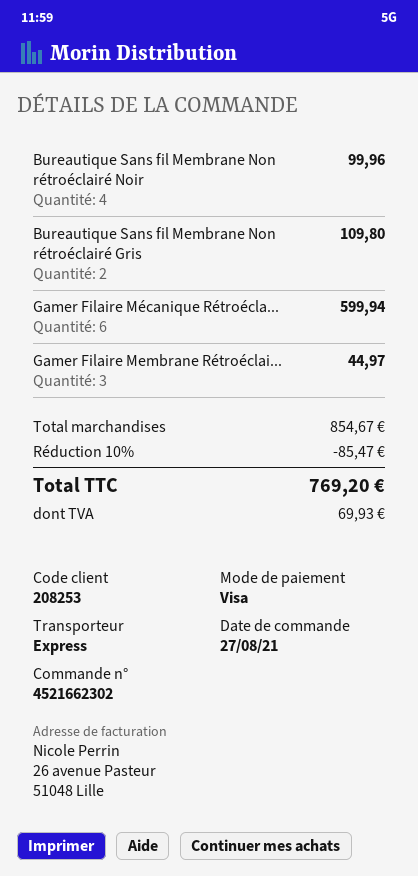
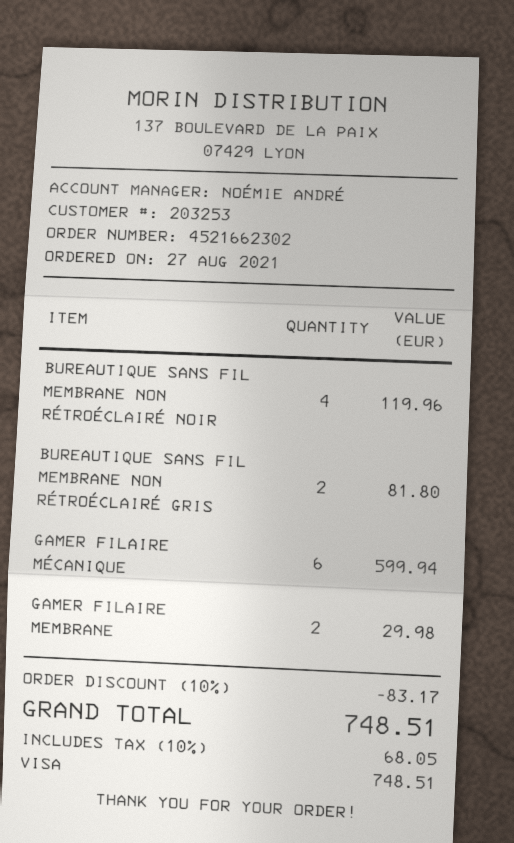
customer number: 208253 -> 203253
Bureautique Sans fil Membrane Non rétroéclairé Noir: 4 for 99.96 -> 4 for 119.96
Bureautique Sans fil Membrane Non rétroéclairé Gris: 2 for 109.80 -> 2 for 81.80
Gamer Filaire Membrane Rétroéclai...: 3 for 44.97 -> 2 for 29.98
discount: 10% = 85.47 -> 10% = 83.17
tax: 69.93 -> 68.05
total: 769.20 -> 748.51

